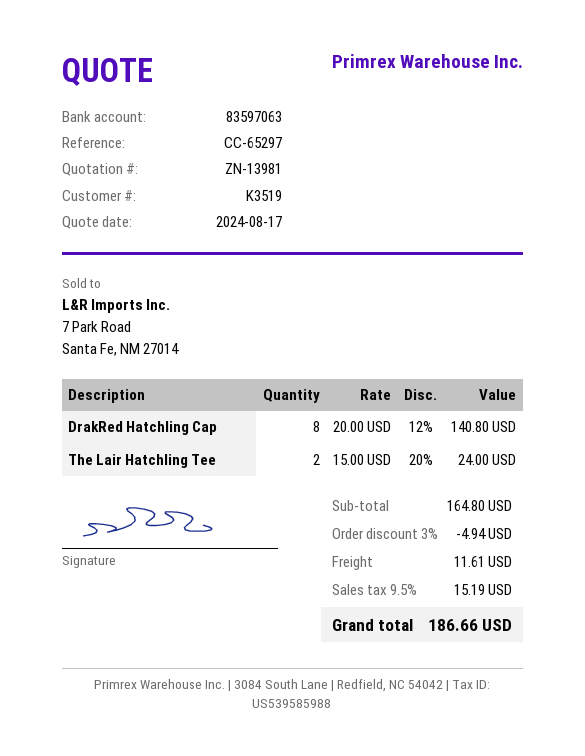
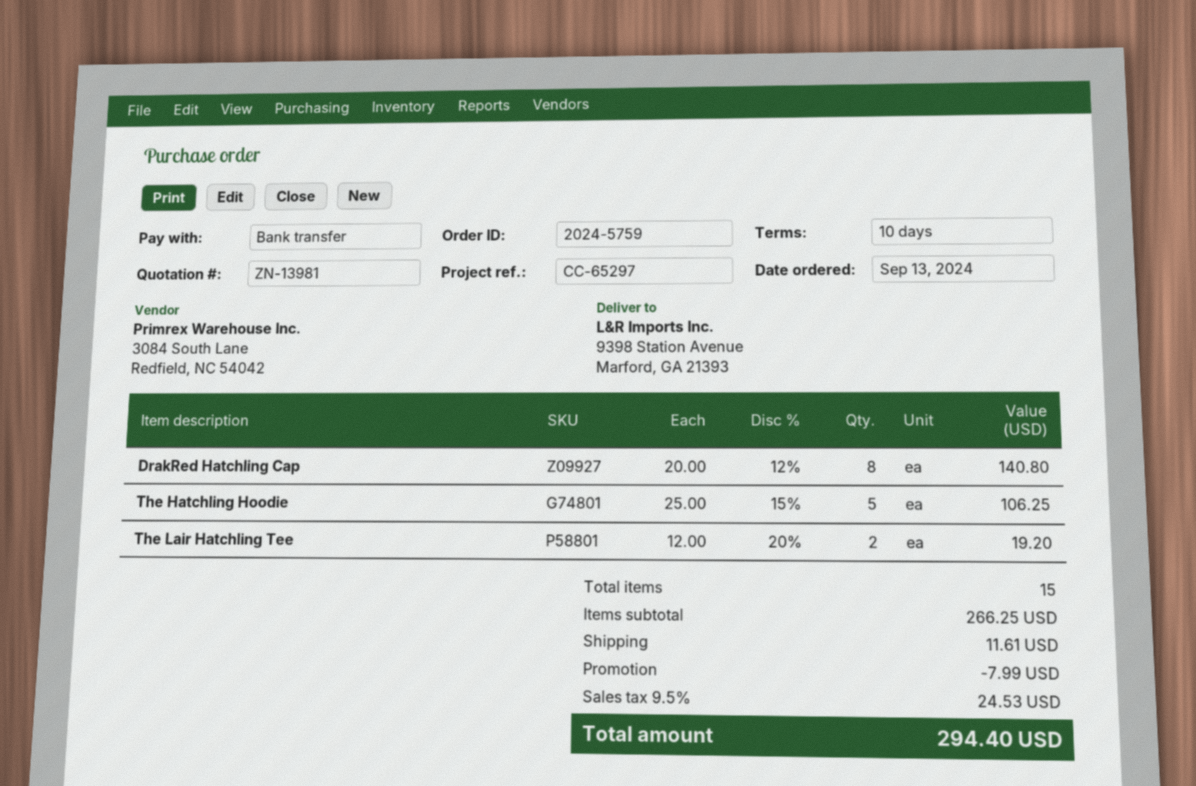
The Lair Hatchling Tee: 2 x 15.00 - 20% = 24.00 -> 2 x 12.00 - 20% = 19.20
The Hatchling Hoodie: none -> 5 x 25.00 - 15% = 106.25
subtotal: 164.80 -> 266.25
discount: 4.94 -> 7.99
tax: 9.5% = 15.19 -> 9.5% = 24.53
total: 186.66 -> 294.40

